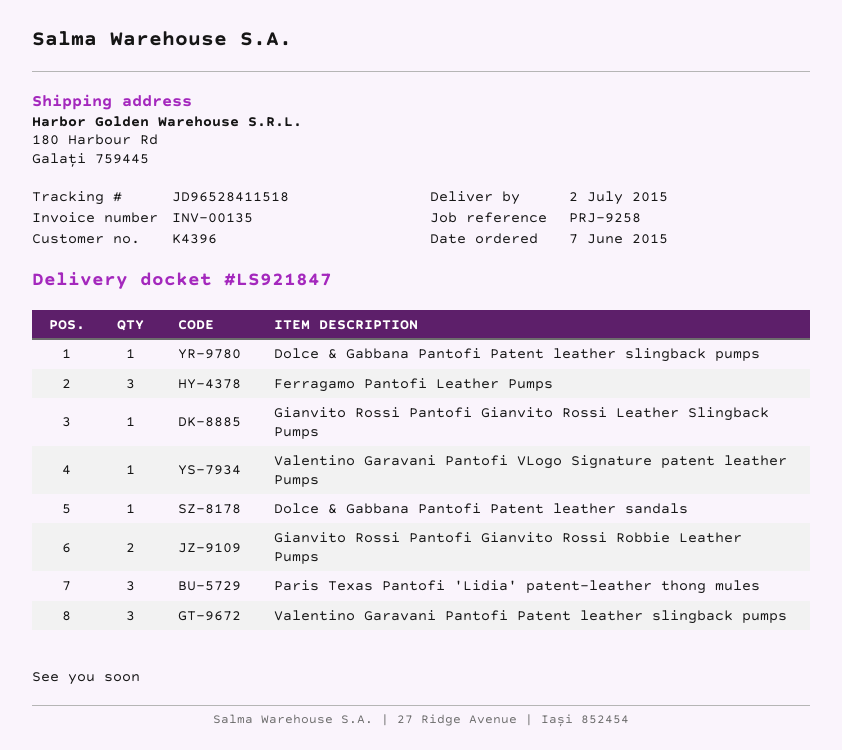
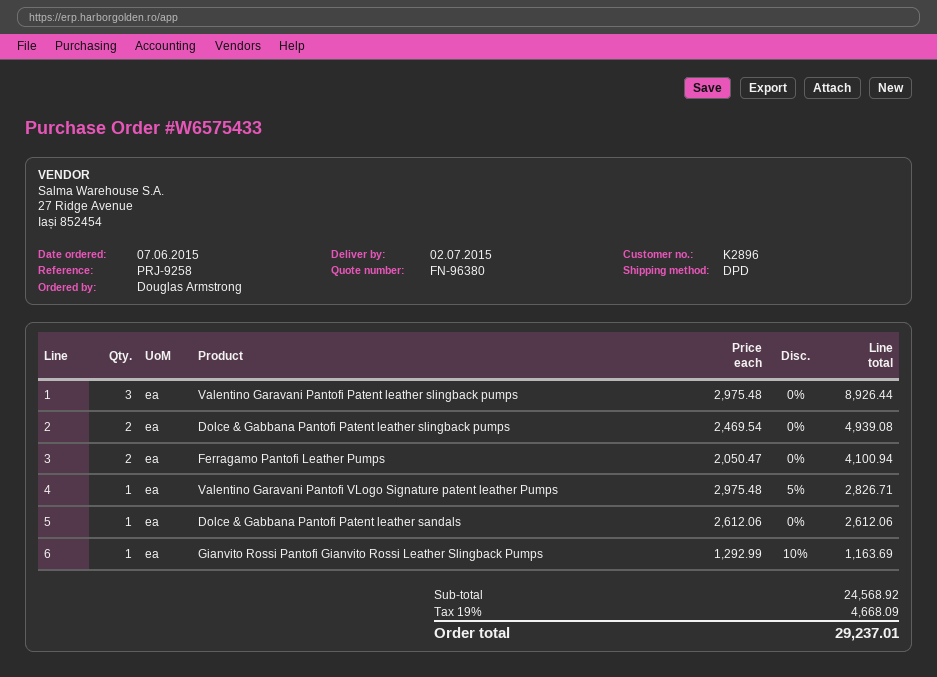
customer number: K4396 -> K2896
Dolce & Gabbana Pantofi Patent leather slingback pumps: 1 -> 2
Ferragamo Pantofi Leather Pumps: 3 -> 2
Gianvito Rossi Pantofi Gianvito Rossi Robbie Leather Pumps: 2 -> none
Paris Texas Pantofi 'Lidia' patent-leather thong mules: 3 -> none

